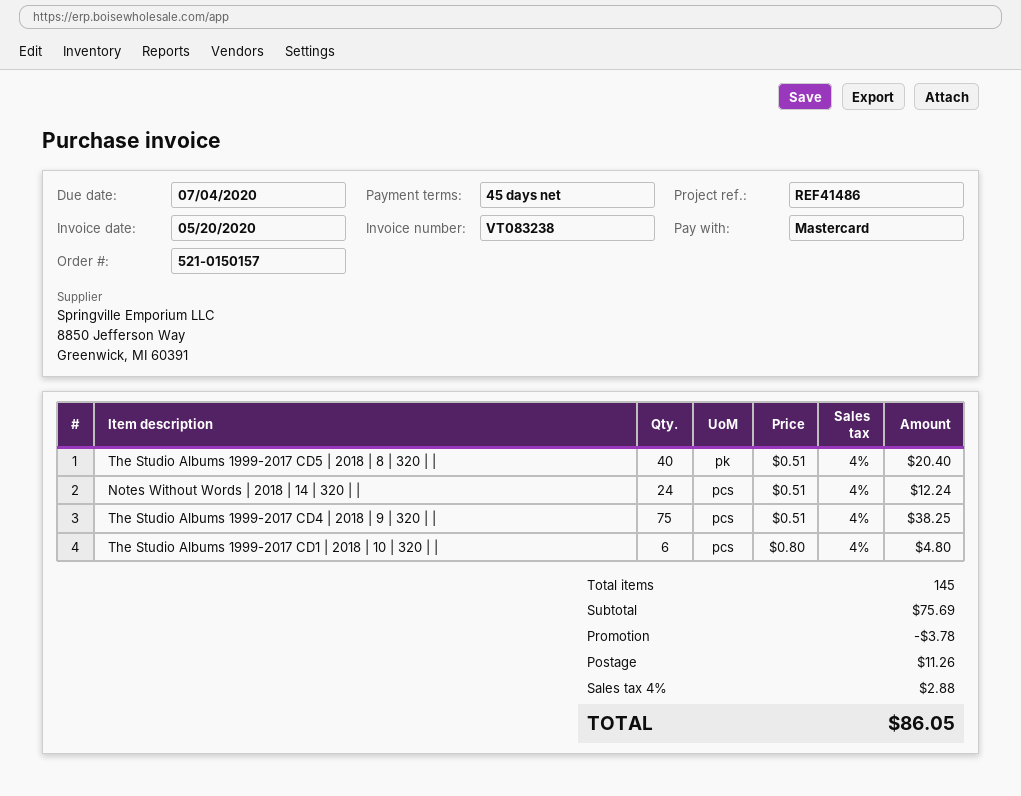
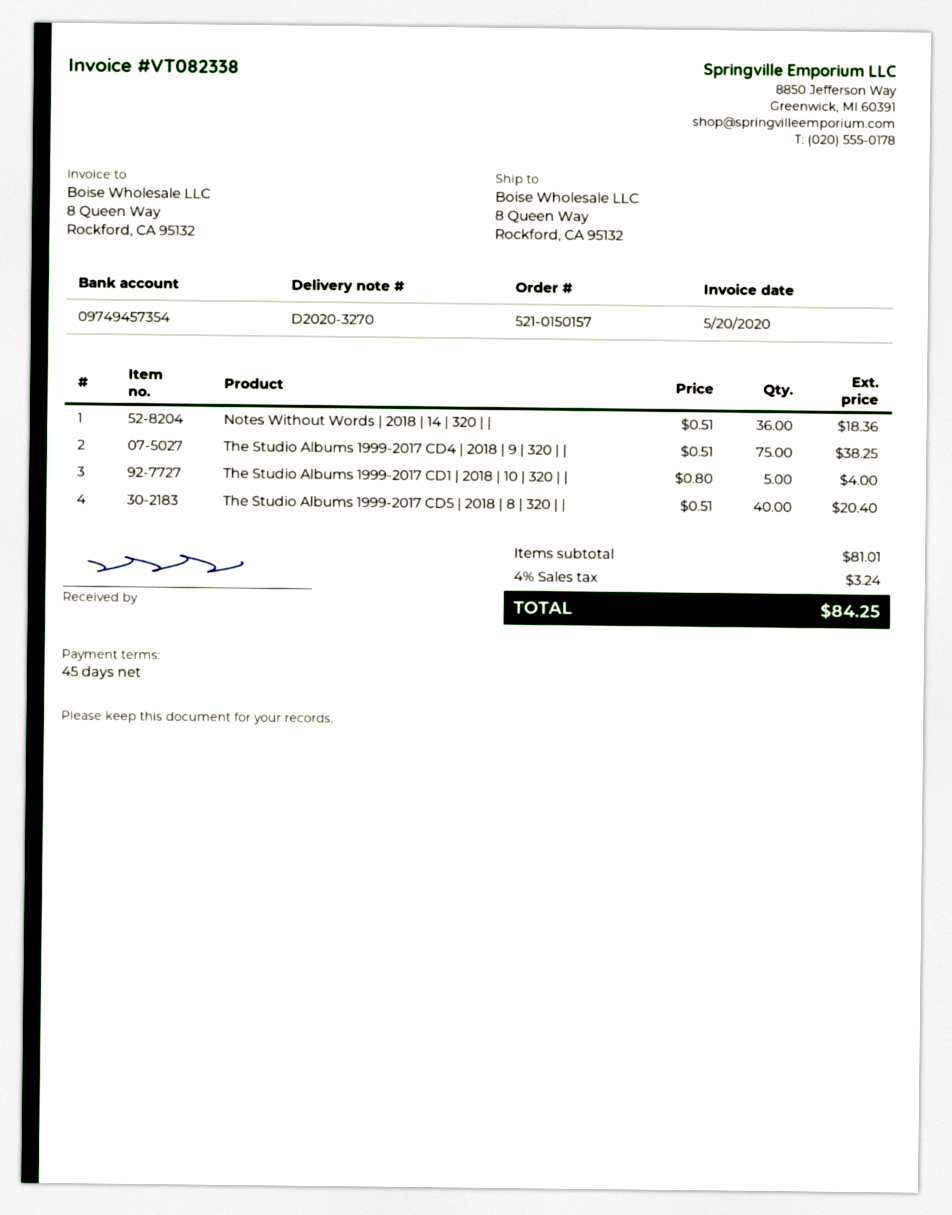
invoice number: VT083238 -> VT082338
Notes Without Words | 2018 | 14 | 320 | |: 24 x 0.51 = 12.24 -> 36 x 0.51 = 18.36
The Studio Albums 1999-2017 CD1 | 2018 | 10 | 320 | |: 6 x 0.80 = 4.80 -> 5 x 0.80 = 4.00
subtotal: 75.69 -> 81.01
discount: 3.78 -> none
shipping: 11.26 -> none
tax: 4% = 2.88 -> 4% = 3.24
total: 86.05 -> 84.25

